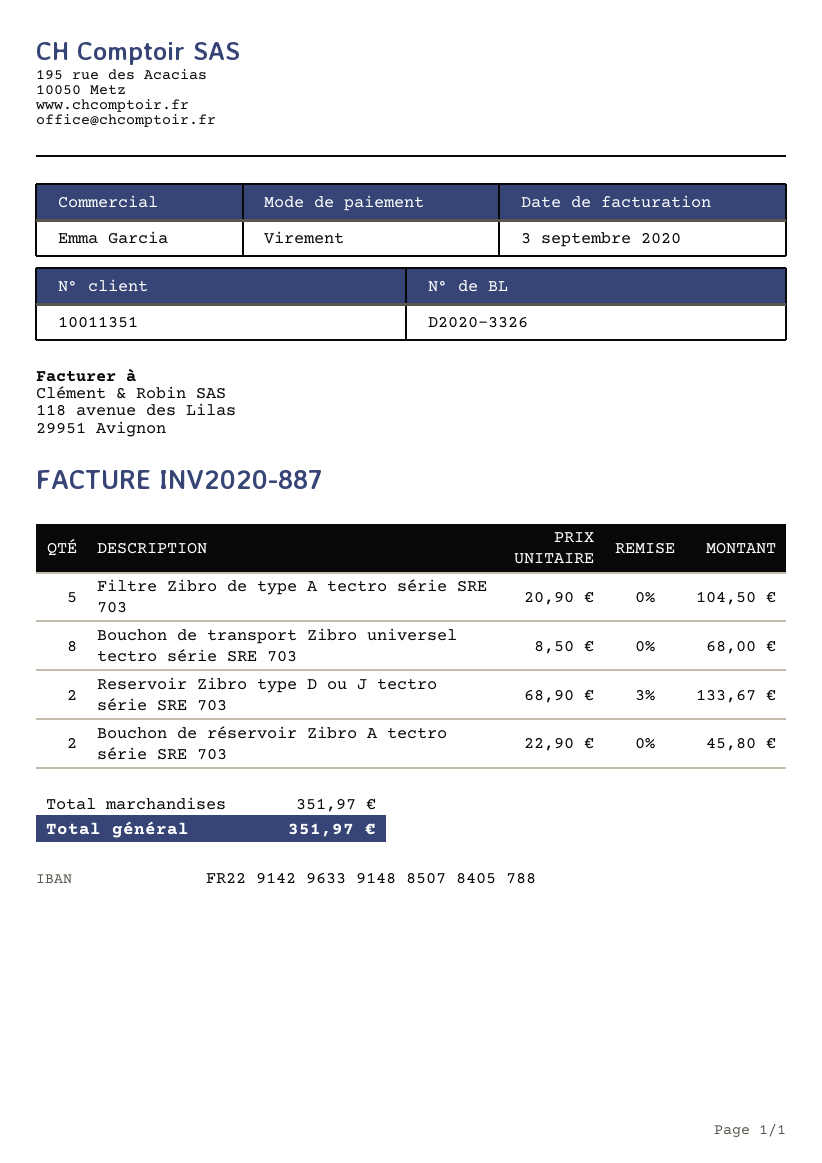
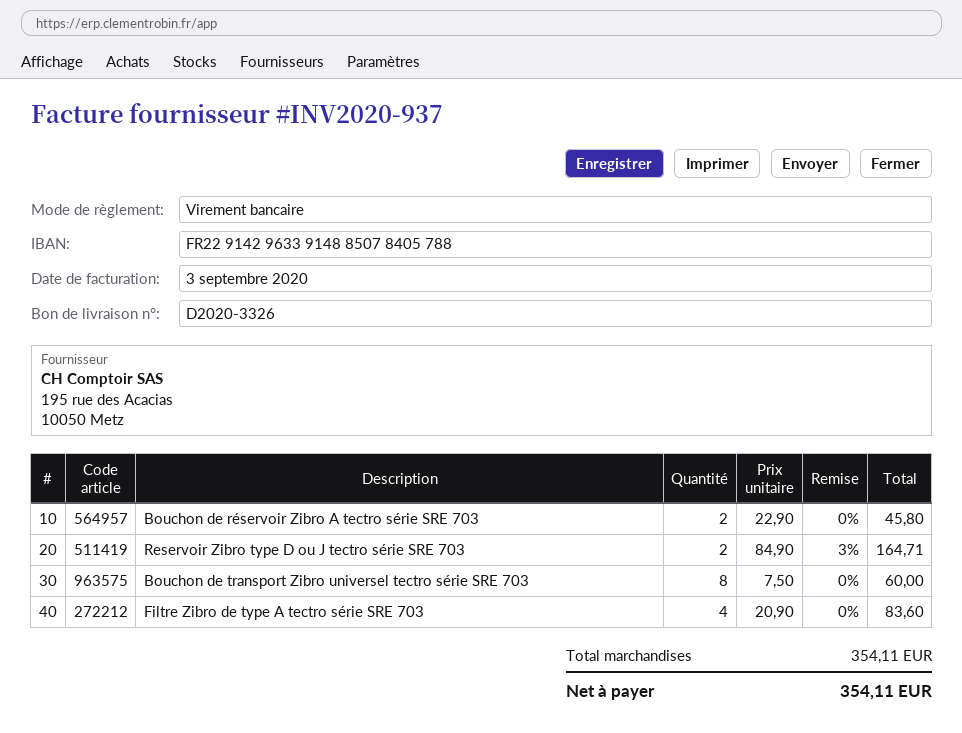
invoice number: INV2020-887 -> INV2020-937
Filtre Zibro de type A tectro série SRE 703: 5 x 20.90 = 104.50 -> 4 x 20.90 = 83.60
Bouchon de transport Zibro universel tectro série SRE 703: 8 x 8.50 = 68.00 -> 8 x 7.50 = 60.00
Reservoir Zibro type D ou J tectro série SRE 703: 2 x 68.90 - 3% = 133.67 -> 2 x 84.90 - 3% = 164.71
subtotal: 351.97 -> 354.11
total: 351.97 -> 354.11

